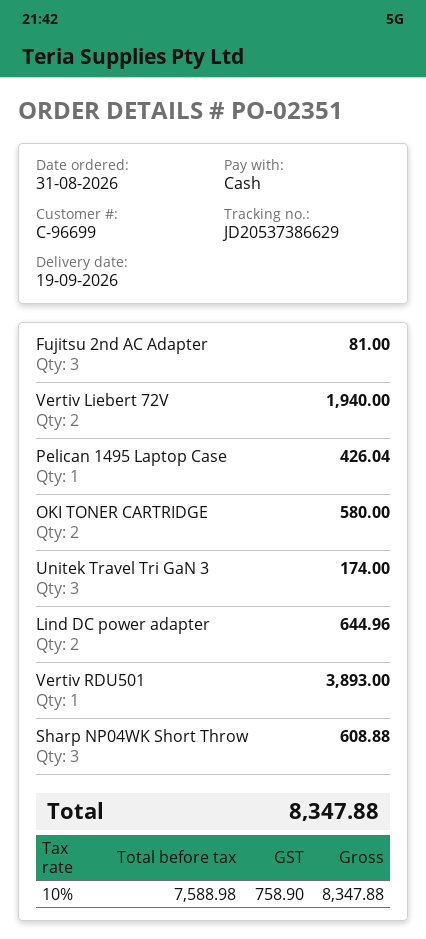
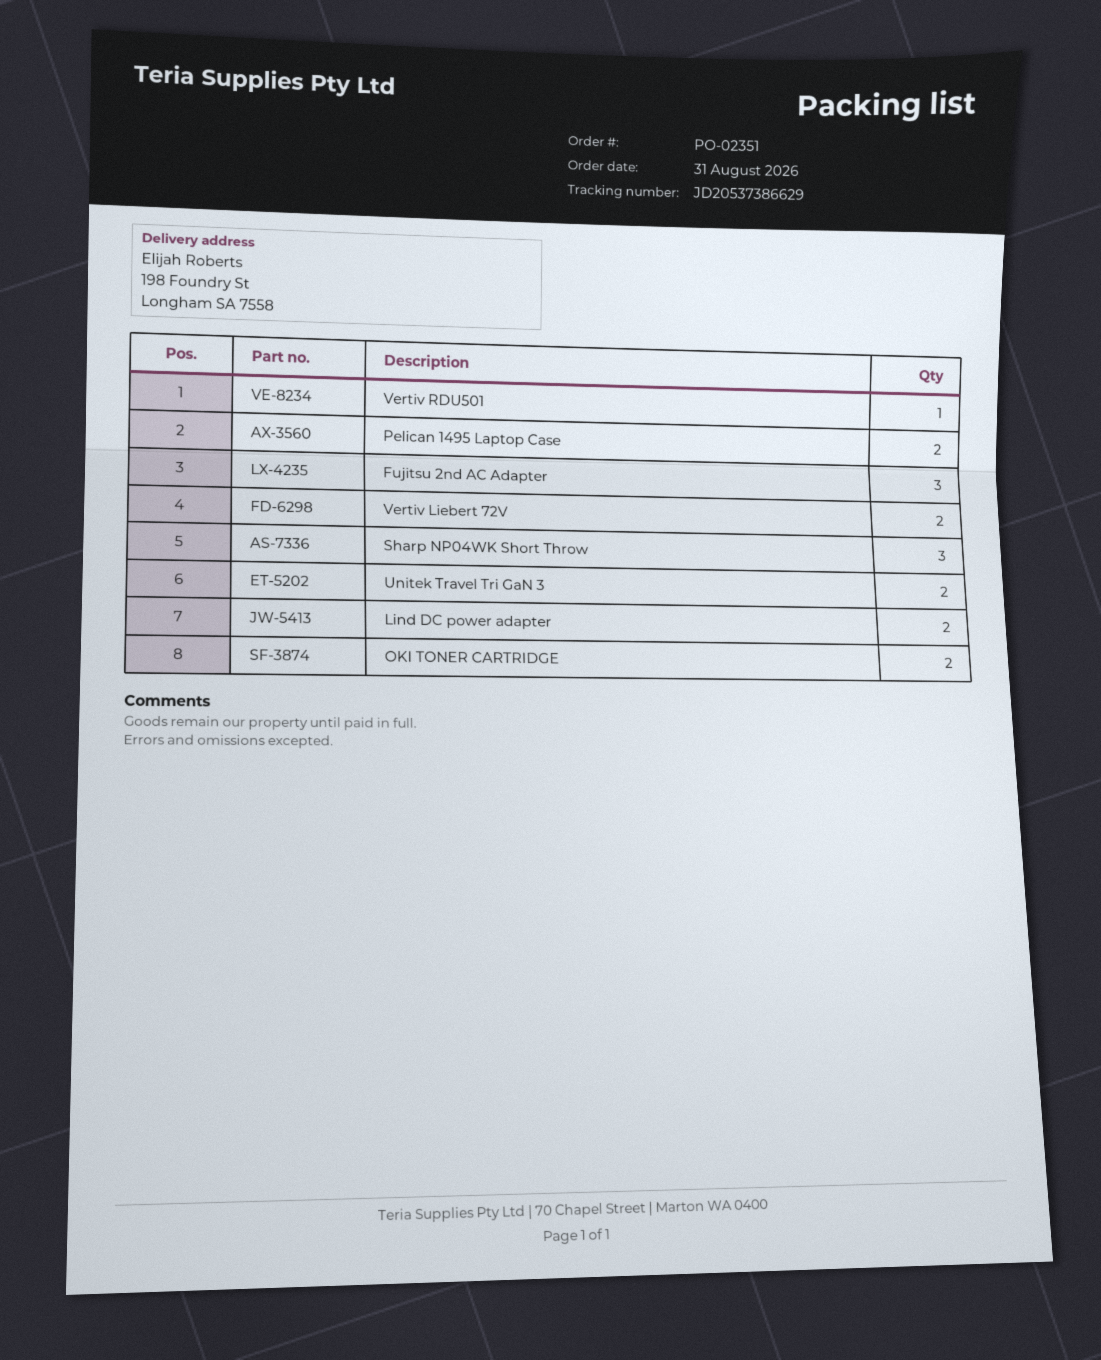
Pelican 1495 Laptop Case: 1 -> 2
Unitek Travel Tri GaN 3: 3 -> 2

